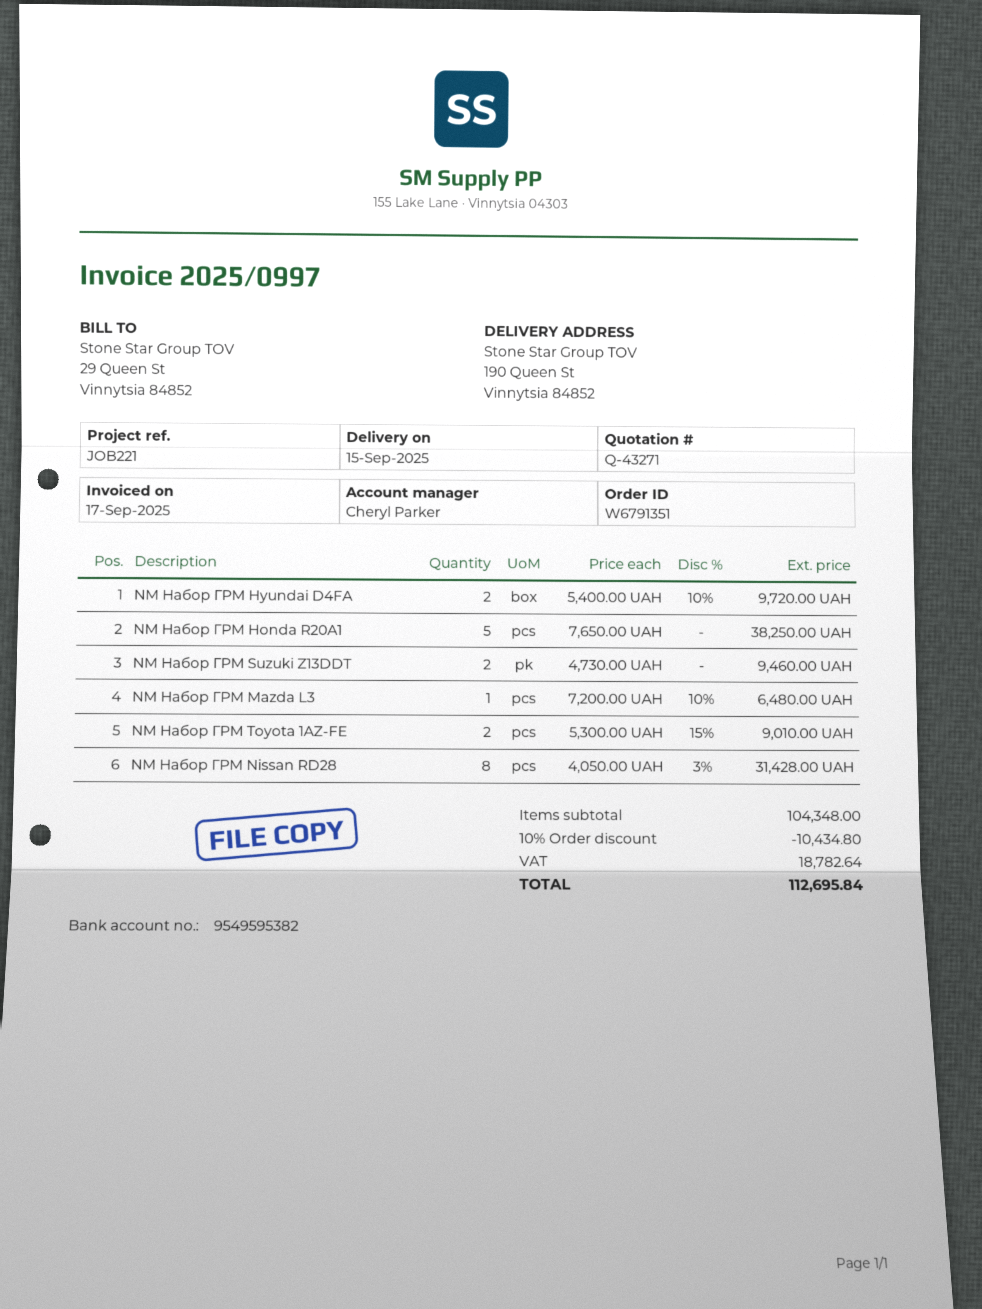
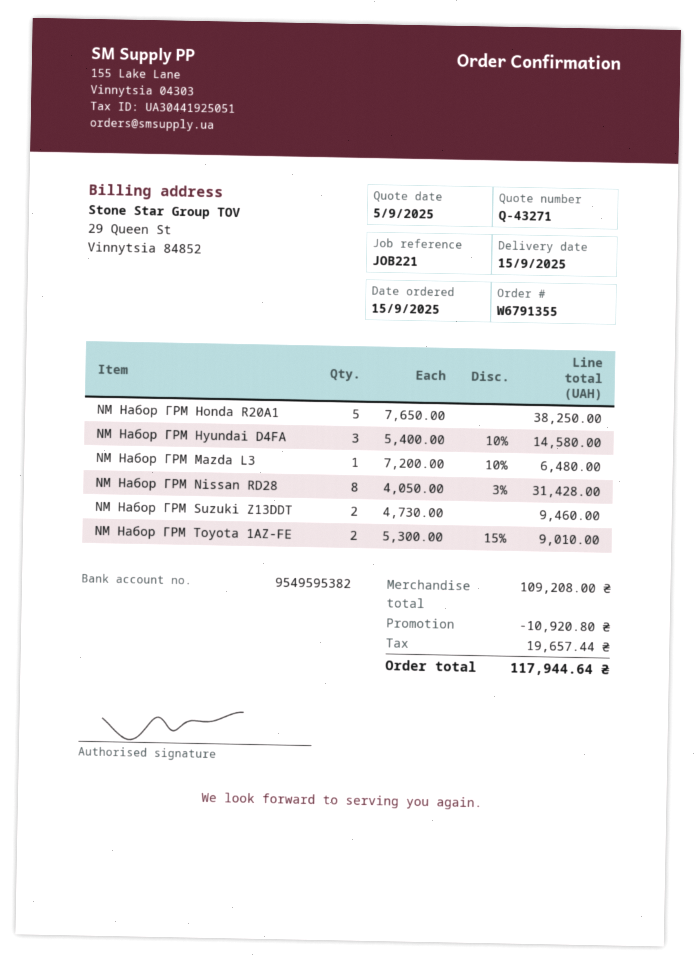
order number: W6791351 -> W6791355
NM Набор ГРМ Hyundai D4FA: 2 x 5400.00 - 10% = 9720.00 -> 3 x 5400.00 - 10% = 14580.00
subtotal: 104348.00 -> 109208.00
discount: 10434.80 -> 10920.80
tax: 18782.64 -> 19657.44
total: 112695.84 -> 117944.64

